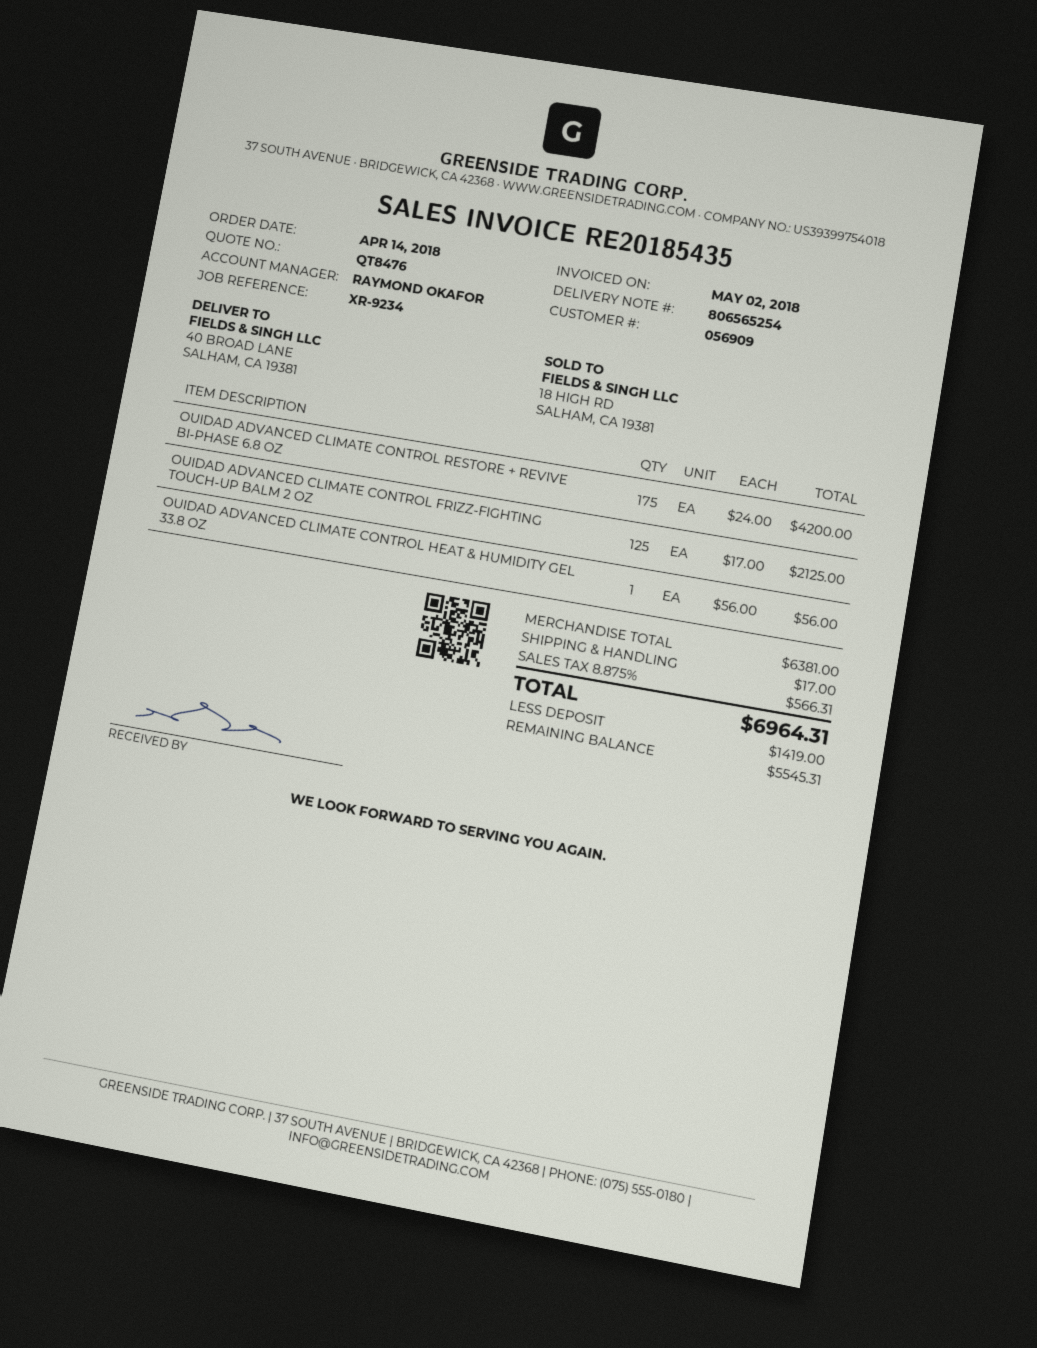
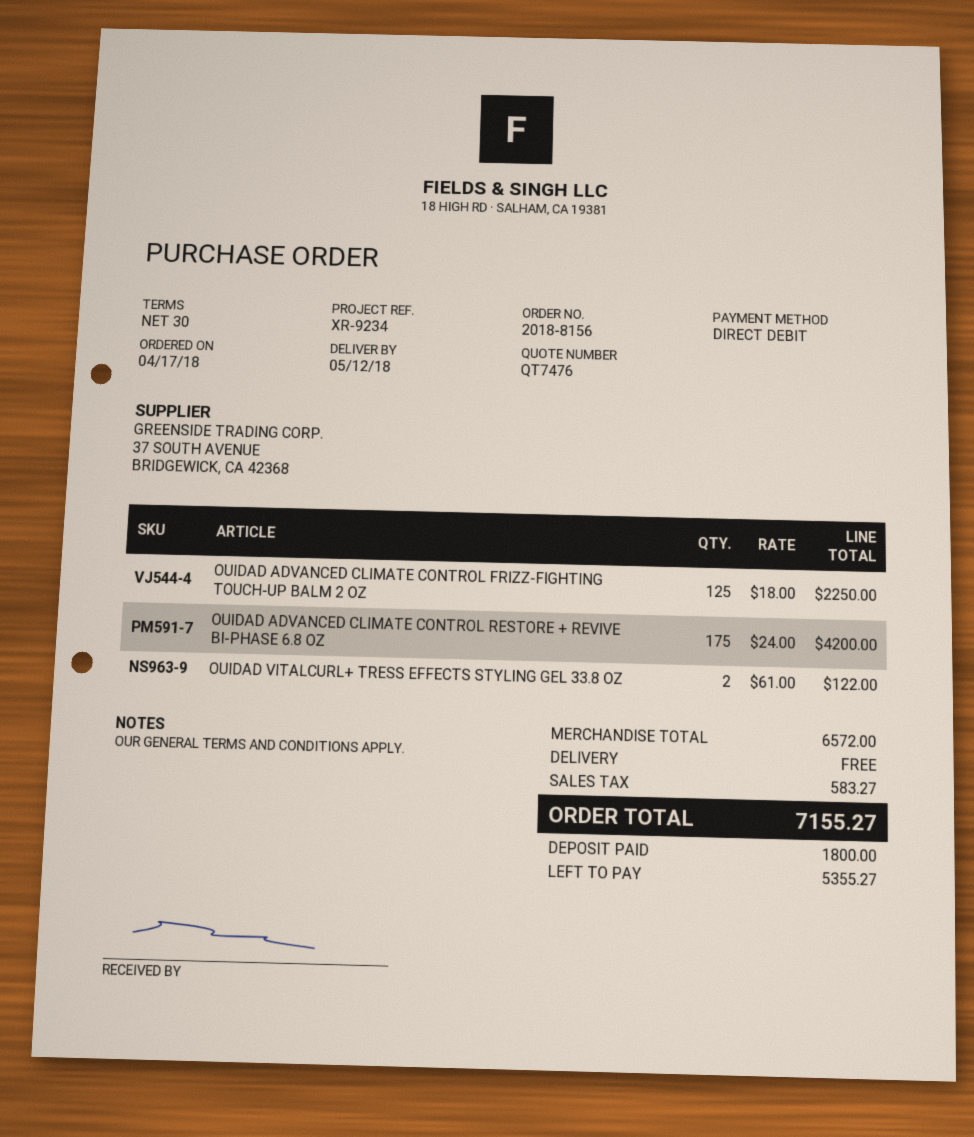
quote number: QT8476 -> QT7476
order date: 2018-04-14 -> 2018-04-17
OUIDAD ADVANCED CLIMATE CONTROL FRIZZ-FIGHTING TOUCH-UP BALM 2 OZ: 125 x 17.00 = 2125.00 -> 125 x 18.00 = 2250.00
OUIDAD ADVANCED CLIMATE CONTROL HEAT & HUMIDITY GEL 33.8 OZ: 1 x 56.00 = 56.00 -> none
OUIDAD VITALCURL+ TRESS EFFECTS STYLING GEL 33.8 OZ: none -> 2 x 61.00 = 122.00
subtotal: 6381.00 -> 6572.00
shipping: 17.00 -> 0.00
tax: 566.31 -> 583.27
total: 6964.31 -> 7155.27
deposit: 1419.00 -> 1800.00
balance: 5545.31 -> 5355.27

